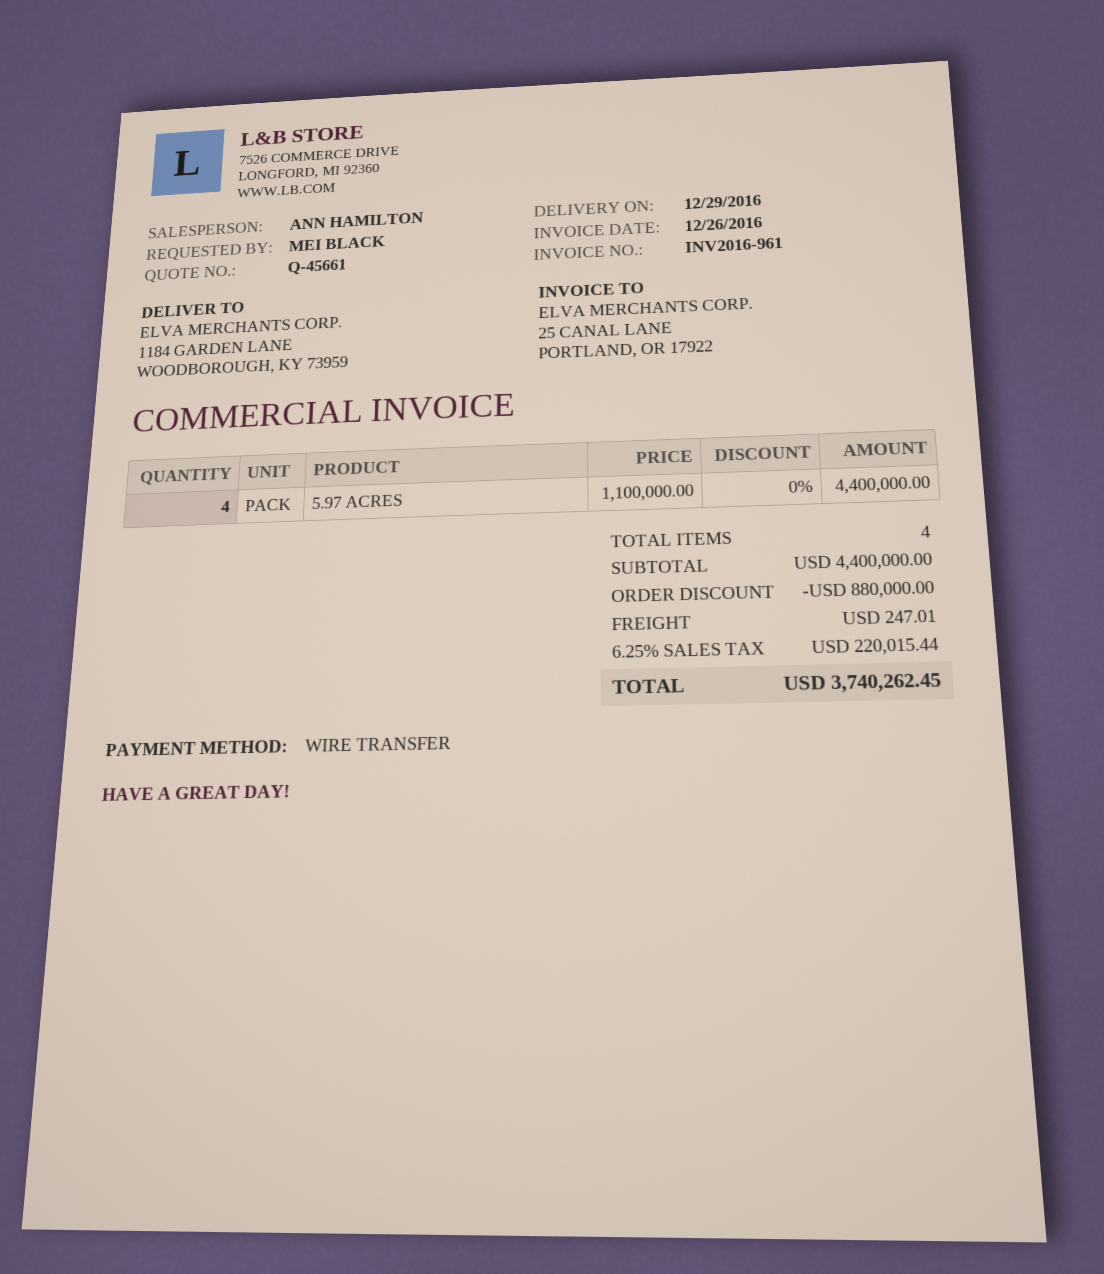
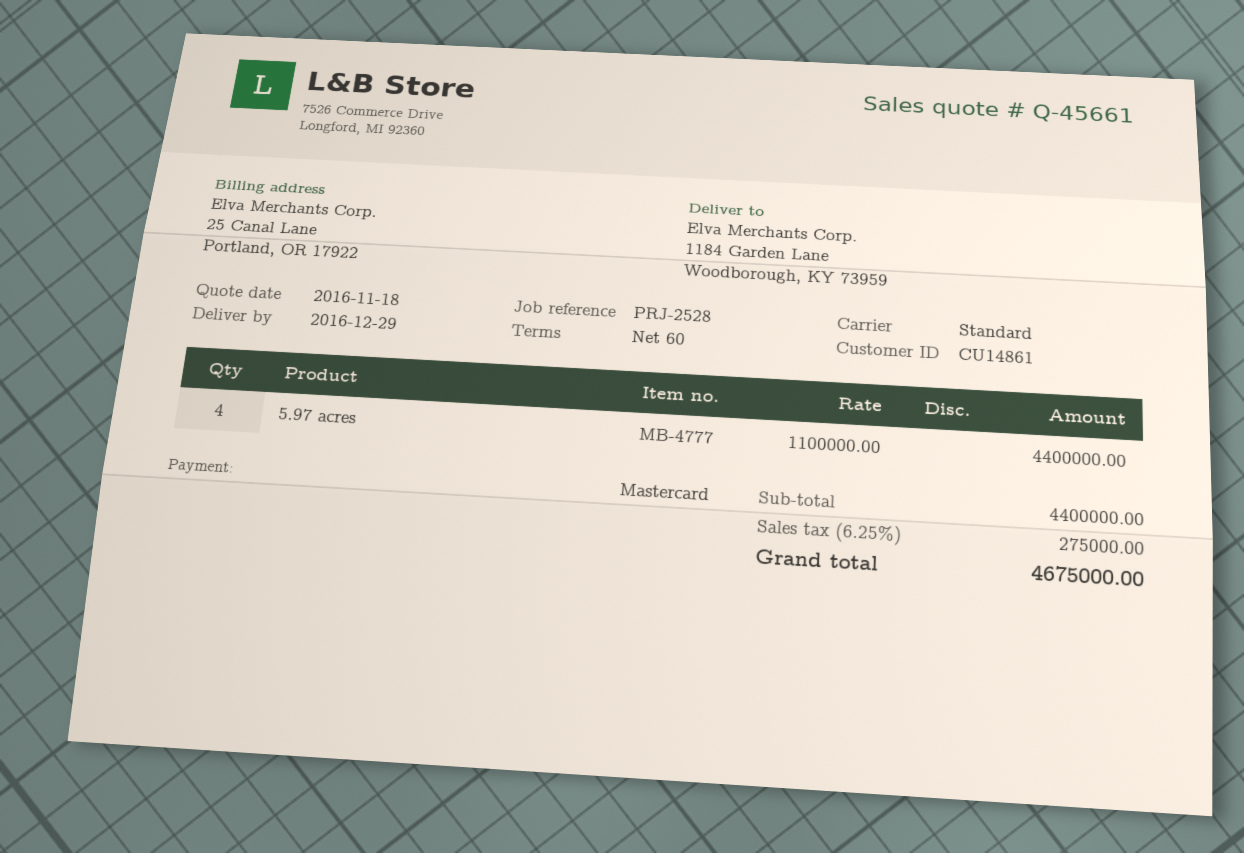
payment method: bank transfer -> Mastercard
discount: 880000.00 -> none
shipping: 247.01 -> none
tax: 6.25% = 220015.44 -> 6.25% = 275000.00
total: 3740262.45 -> 4675000.00

